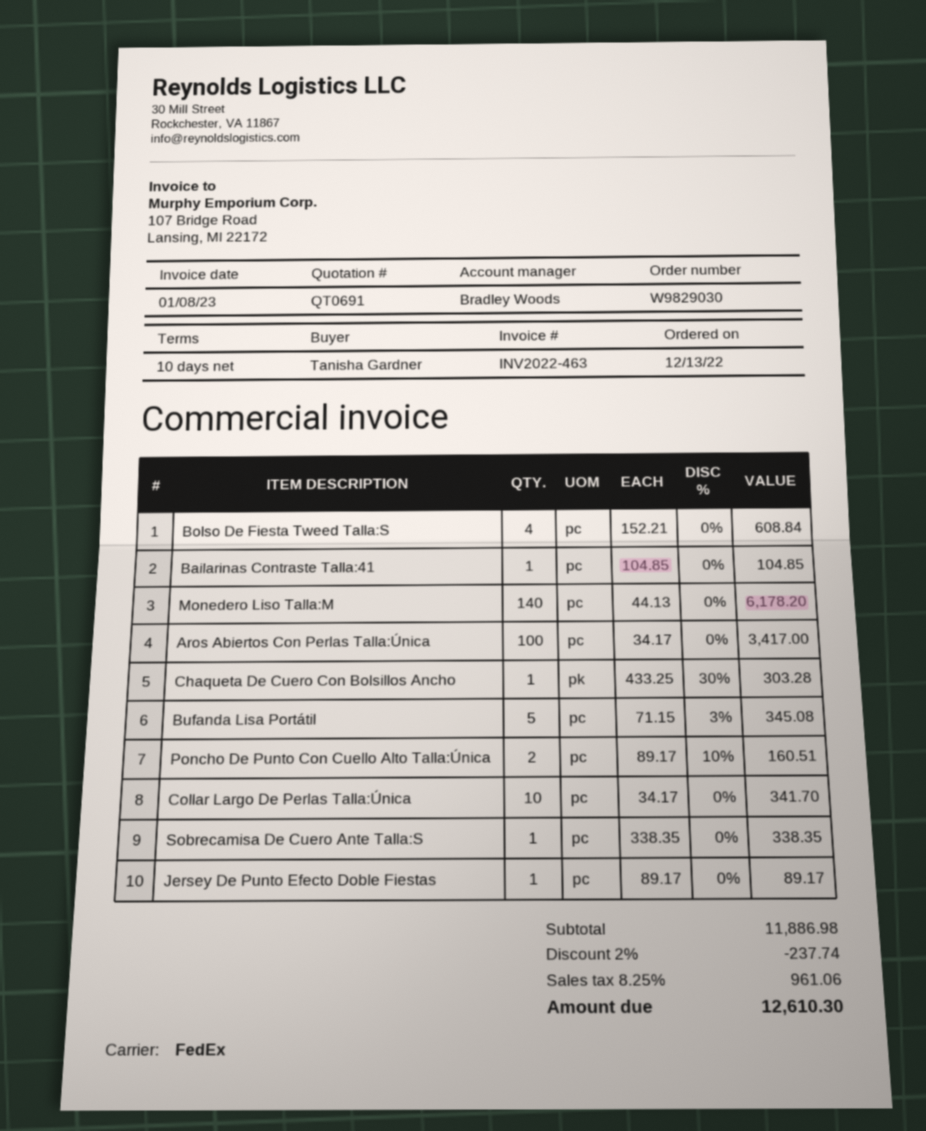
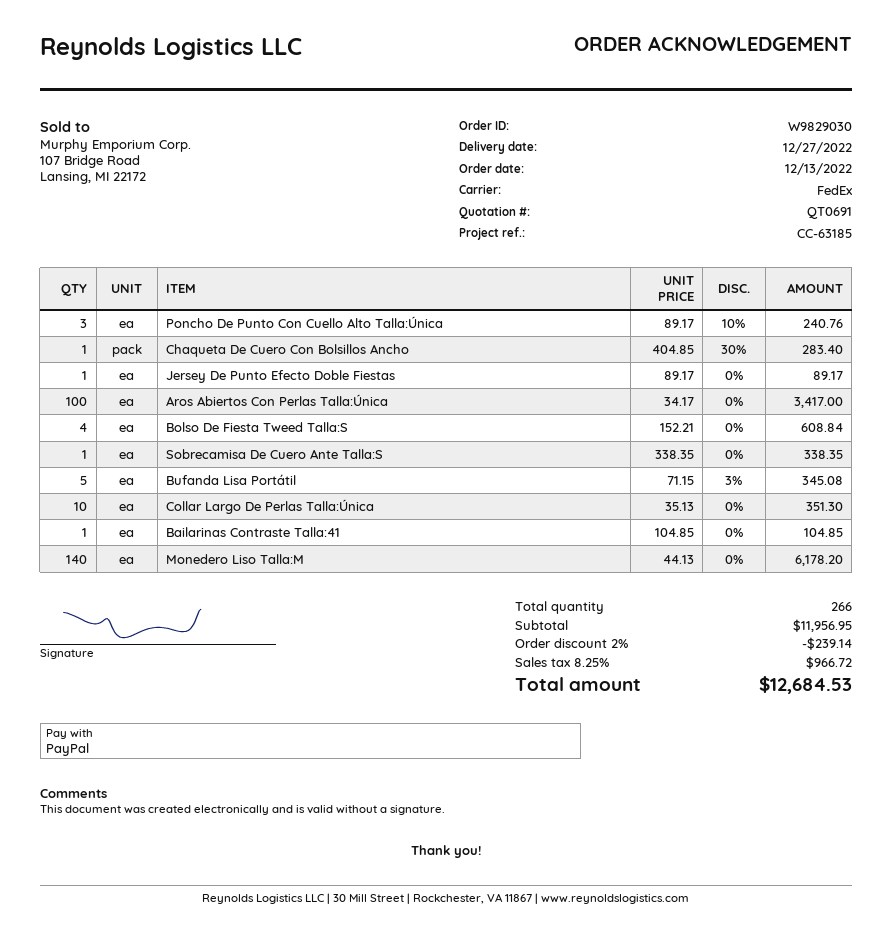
Chaqueta De Cuero Con Bolsillos Ancho: 1 x 433.25 - 30% = 303.28 -> 1 x 404.85 - 30% = 283.40
Poncho De Punto Con Cuello Alto Talla:Única: 2 x 89.17 - 10% = 160.51 -> 3 x 89.17 - 10% = 240.76
Collar Largo De Perlas Talla:Única: 10 x 34.17 = 341.70 -> 10 x 35.13 = 351.30
subtotal: 11886.98 -> 11956.95
discount: 2% = 237.74 -> 2% = 239.14
tax: 8.25% = 961.06 -> 8.25% = 966.72
total: 12610.30 -> 12684.53

